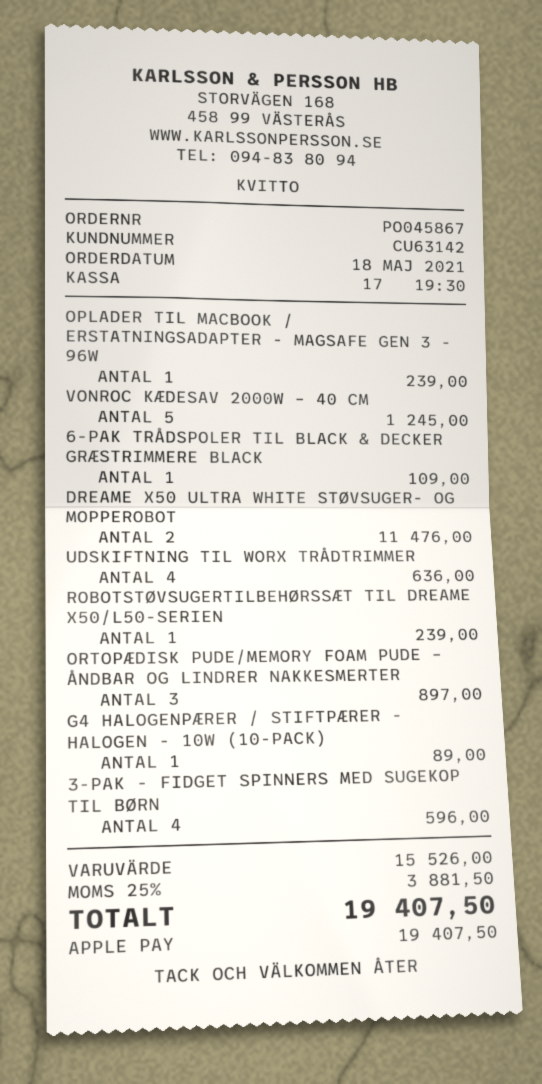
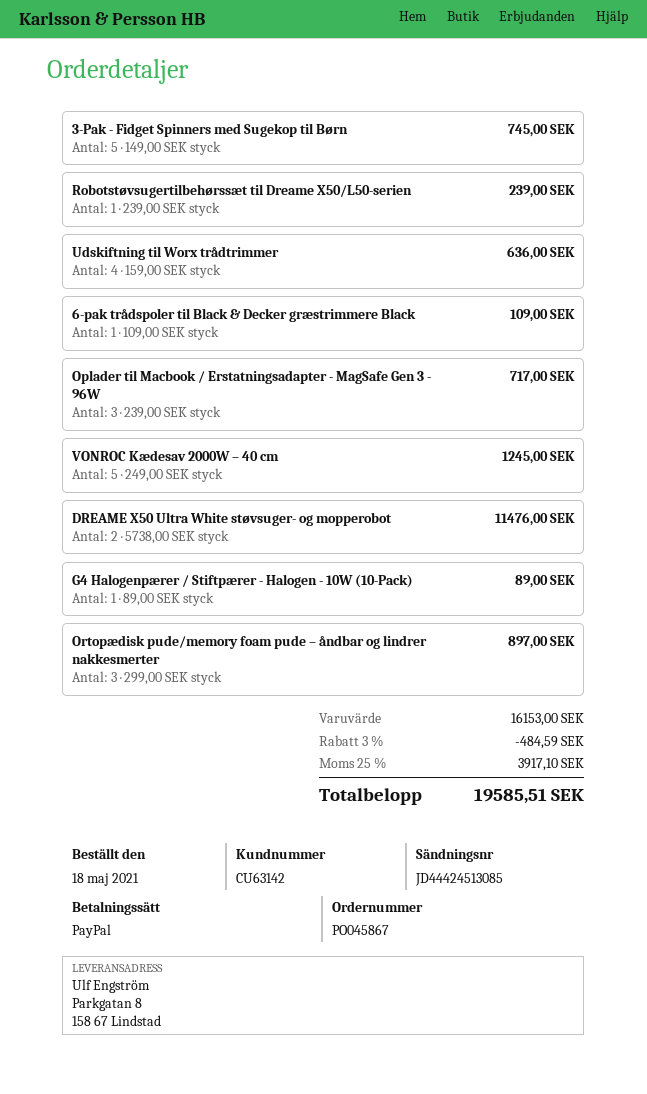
payment method: Apple Pay -> PayPal
OPLADER TIL MACBOOK / ERSTATNINGSADAPTER - MAGSAFE GEN 3 - 96W: 1 for 239.00 -> 3 for 717.00
3-PAK - FIDGET SPINNERS MED SUGEKOP TIL BØRN: 4 for 596.00 -> 5 for 745.00
subtotal: 15526.00 -> 16153.00
discount: none -> 3% = 484.59
tax: 25% = 3881.50 -> 25% = 3917.10
total: 19407.50 -> 19585.51

